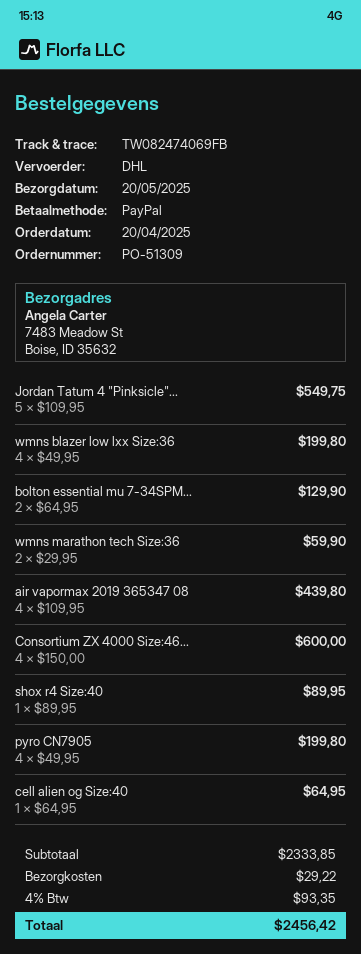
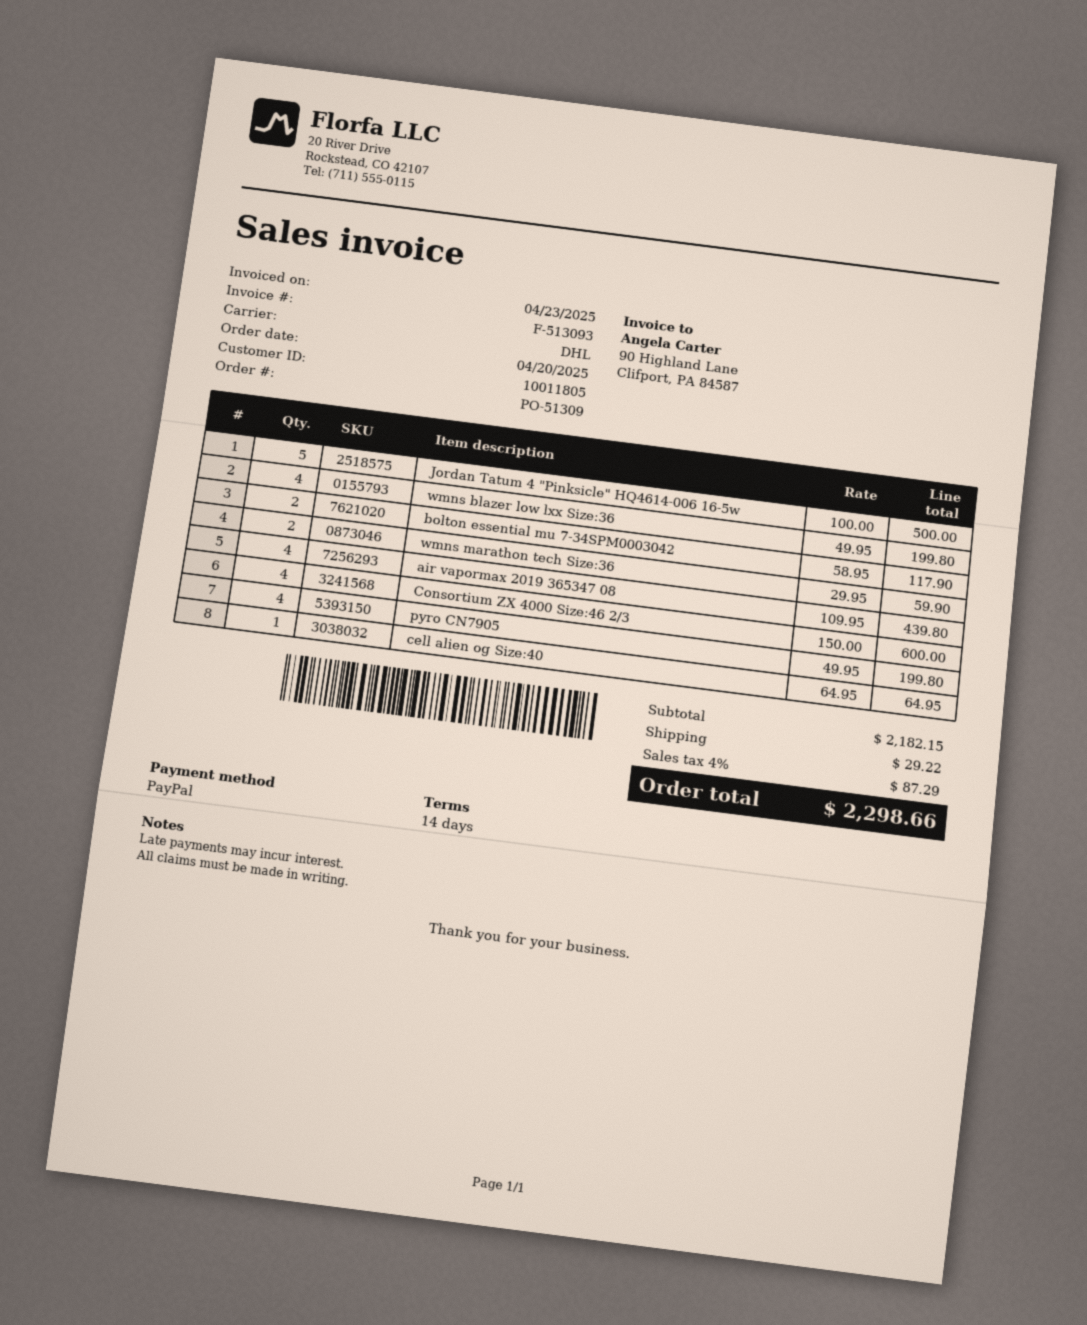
Jordan Tatum 4 "Pinksicle"...: 5 x 109.95 = 549.75 -> 5 x 100.00 = 500.00
bolton essential mu 7-34SPM...: 2 x 64.95 = 129.90 -> 2 x 58.95 = 117.90
shox r4 Size:40: 1 x 89.95 = 89.95 -> none
subtotal: 2333.85 -> 2182.15
tax: 4% = 93.35 -> 4% = 87.29
total: 2456.42 -> 2298.66

